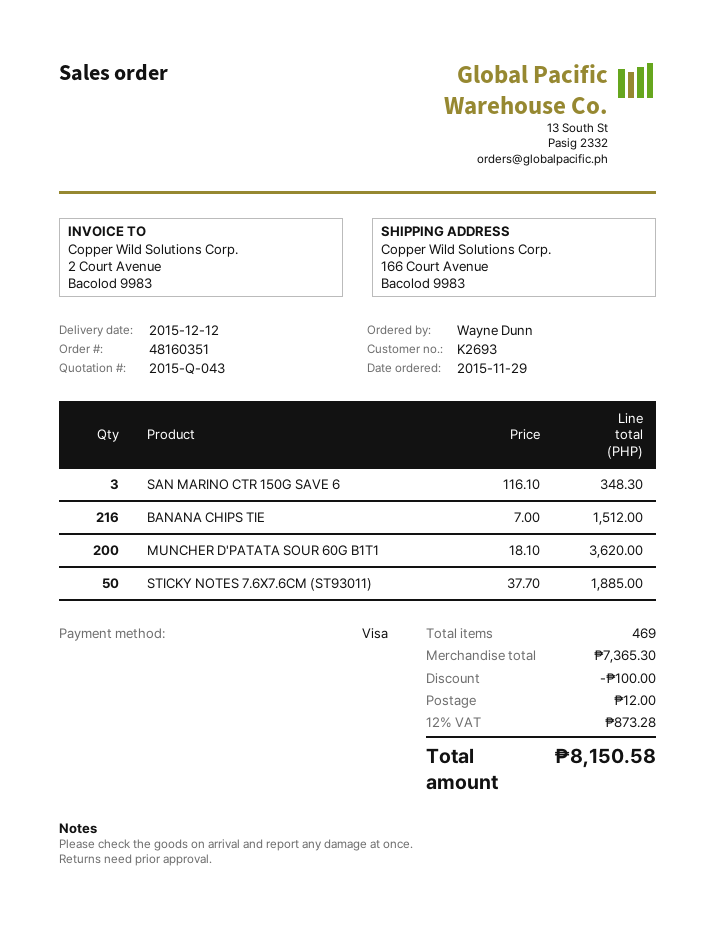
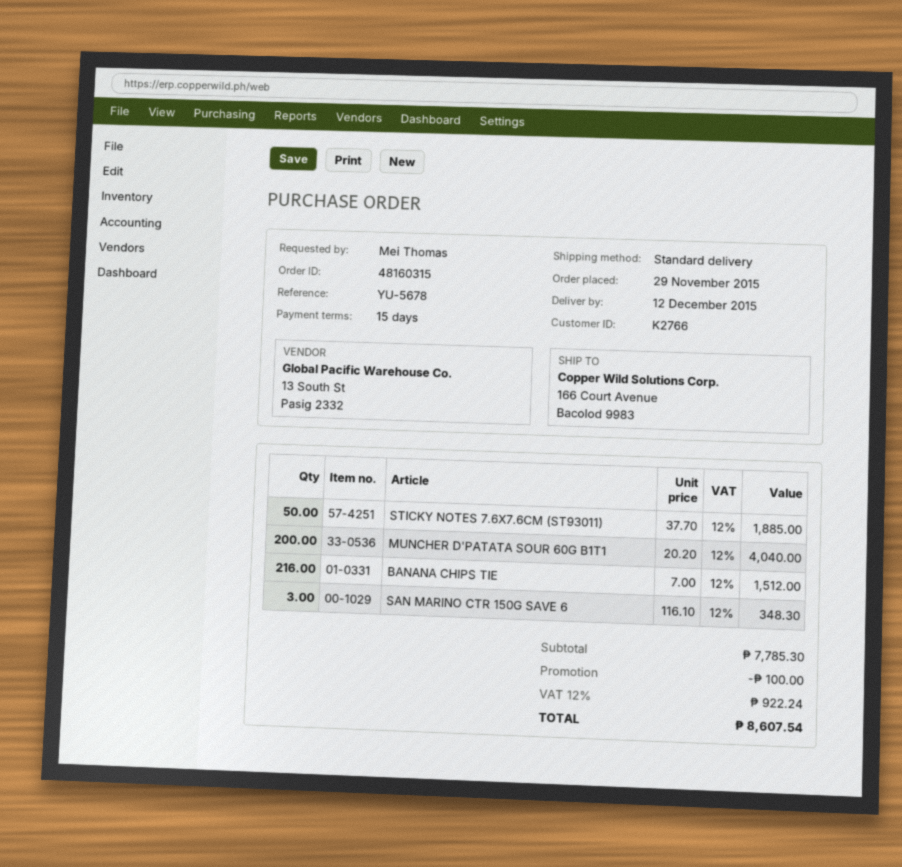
order number: 48160351 -> 48160315
customer number: K2693 -> K2766
ordered by: Wayne Dunn -> Mei Thomas
MUNCHER D'PATATA SOUR 60G B1T1: 200 x 18.10 = 3620.00 -> 200 x 20.20 = 4040.00
subtotal: 7365.30 -> 7785.30
shipping: 12.00 -> none
tax: 12% = 873.28 -> 12% = 922.24
total: 8150.58 -> 8607.54

